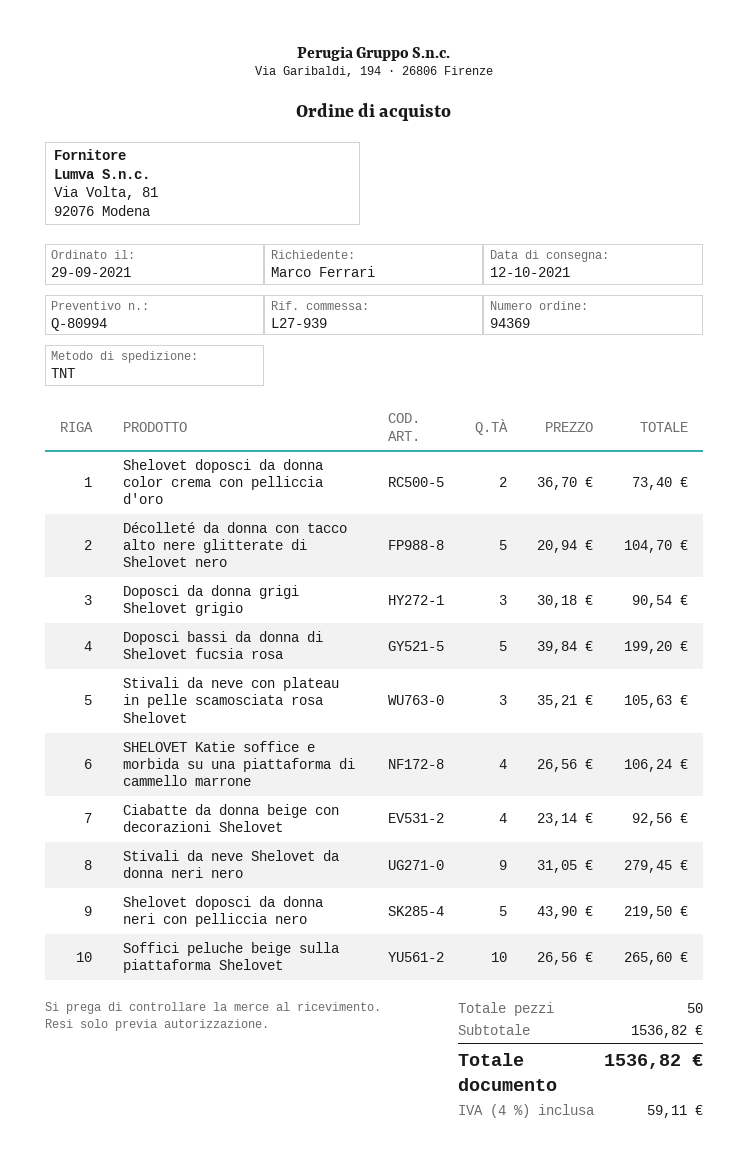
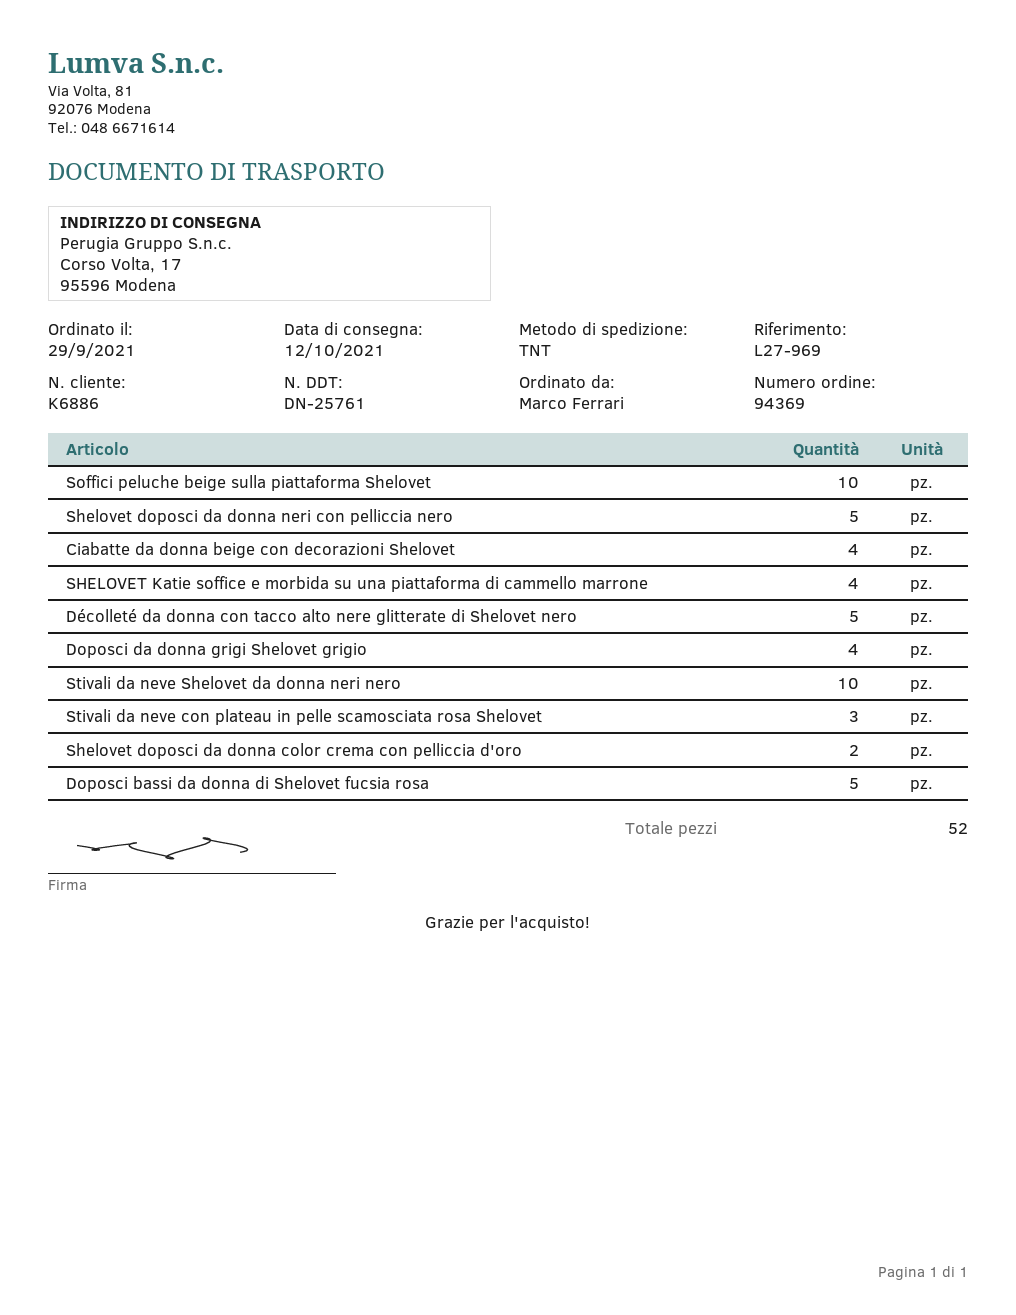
reference: L27-939 -> L27-969
Doposci da donna grigi Shelovet grigio: 3 -> 4
Stivali da neve Shelovet da donna neri nero: 9 -> 10
total quantity: 50 -> 52

